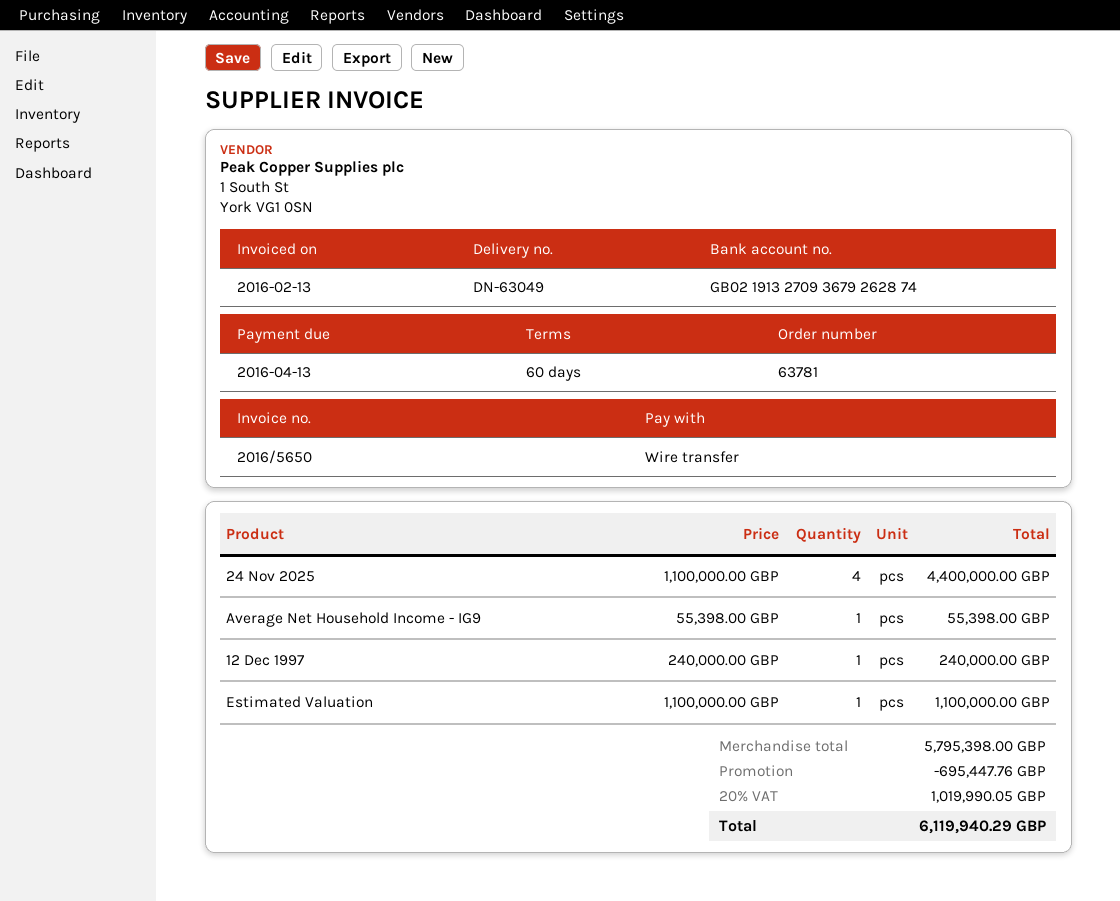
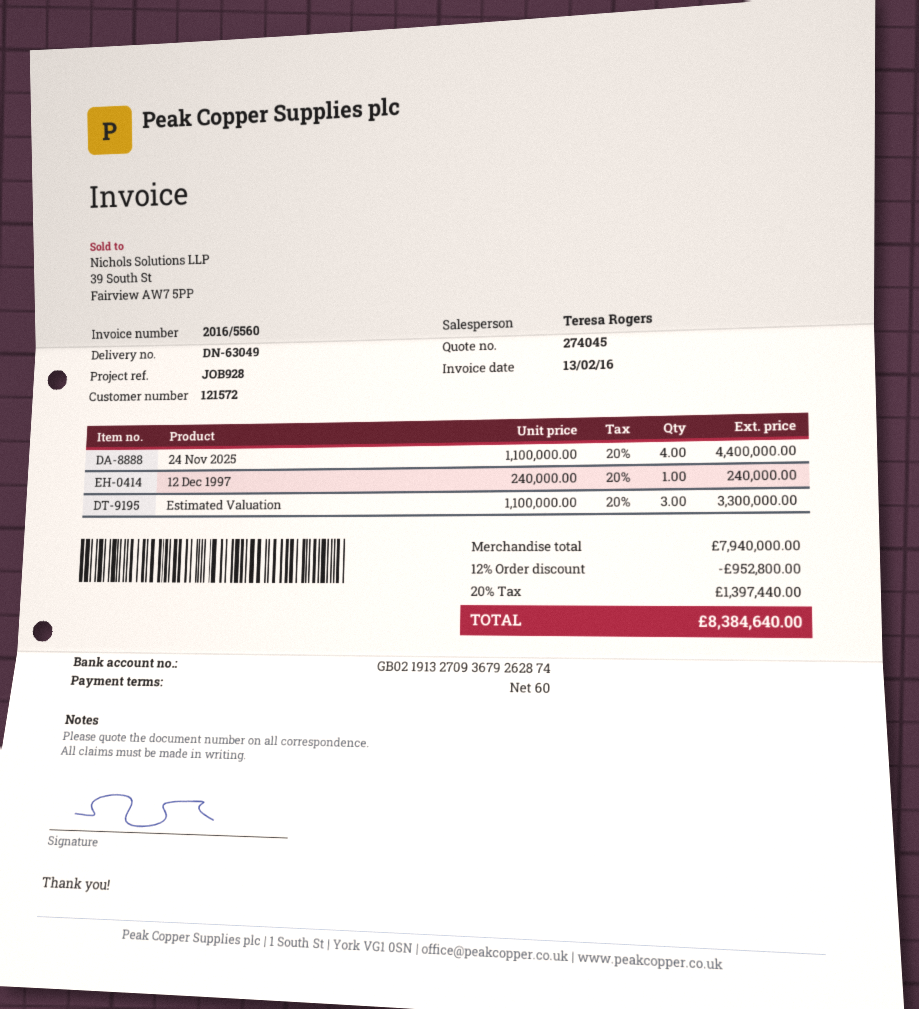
invoice number: 2016/5650 -> 2016/5560
Average Net Household Income - IG9: 1 x 55398.00 = 55398.00 -> none
Estimated Valuation: 1 x 1100000.00 = 1100000.00 -> 3 x 1100000.00 = 3300000.00
subtotal: 5795398.00 -> 7940000.00
discount: 695447.76 -> 952800.00
tax: 20% = 1019990.05 -> 20% = 1397440.00
total: 6119940.29 -> 8384640.00

